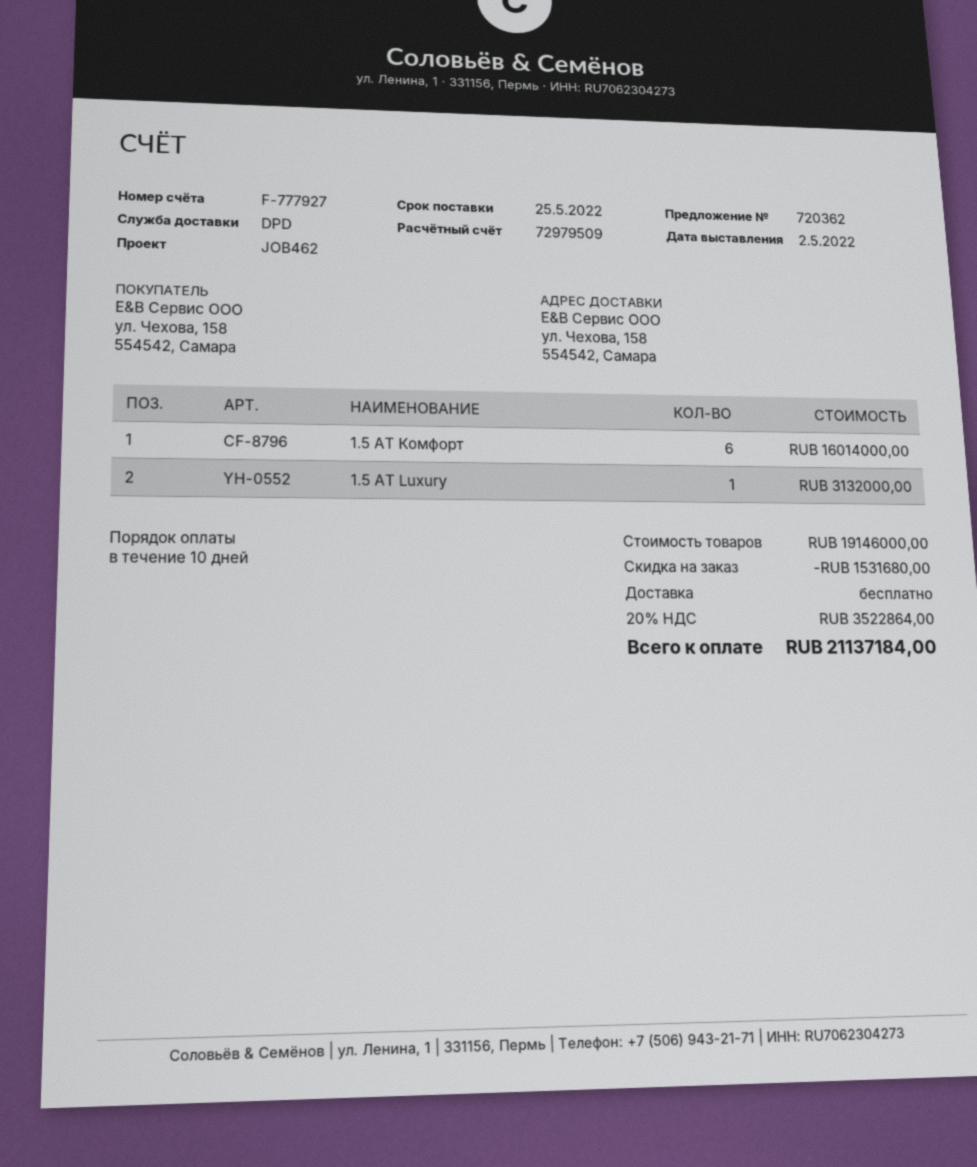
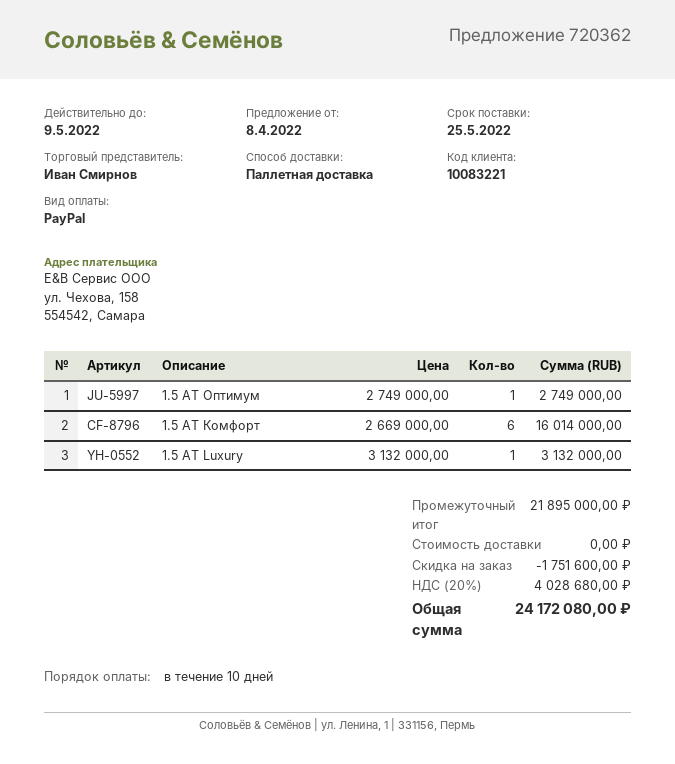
shipping method: DPD -> pallet freight
1.5 AT Оптимум: none -> 1 for 2749000.00
subtotal: 19146000.00 -> 21895000.00
discount: 1531680.00 -> 1751600.00
tax: 20% = 3522864.00 -> 20% = 4028680.00
total: 21137184.00 -> 24172080.00

